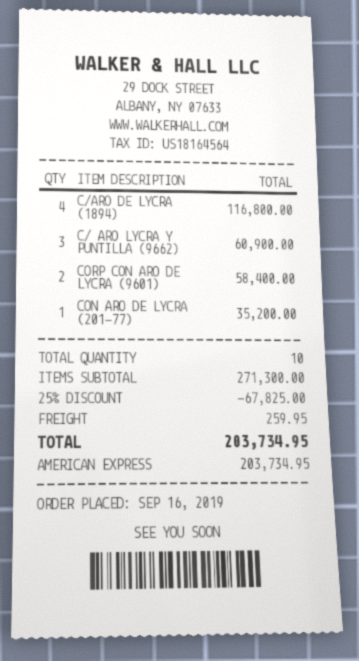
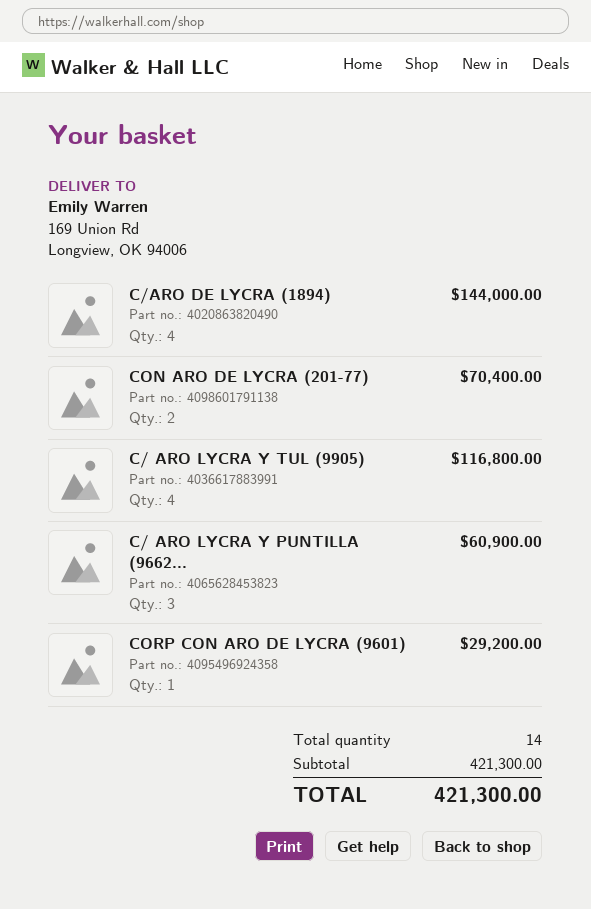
C/ARO DE LYCRA (1894): 4 for 116800.00 -> 4 for 144000.00
CORP CON ARO DE LYCRA (9601): 2 for 58400.00 -> 1 for 29200.00
CON ARO DE LYCRA (201-77): 1 for 35200.00 -> 2 for 70400.00
C/ ARO LYCRA Y TUL (9905): none -> 4 for 116800.00
total quantity: 10 -> 14
subtotal: 271300.00 -> 421300.00
discount: 25% = 67825.00 -> none
shipping: 259.95 -> none
total: 203734.95 -> 421300.00

